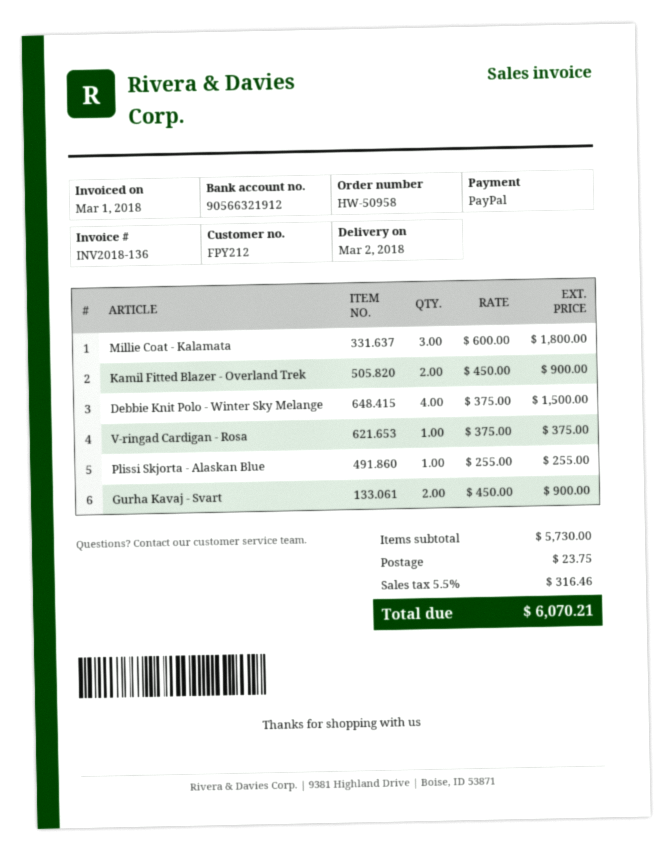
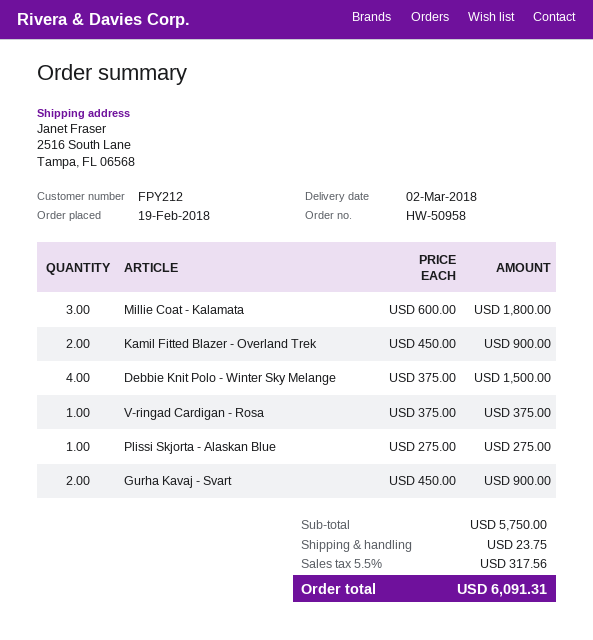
Plissi Skjorta - Alaskan Blue: 1 x 255.00 = 255.00 -> 1 x 275.00 = 275.00
subtotal: 5730.00 -> 5750.00
tax: 5.5% = 316.46 -> 5.5% = 317.56
total: 6070.21 -> 6091.31

